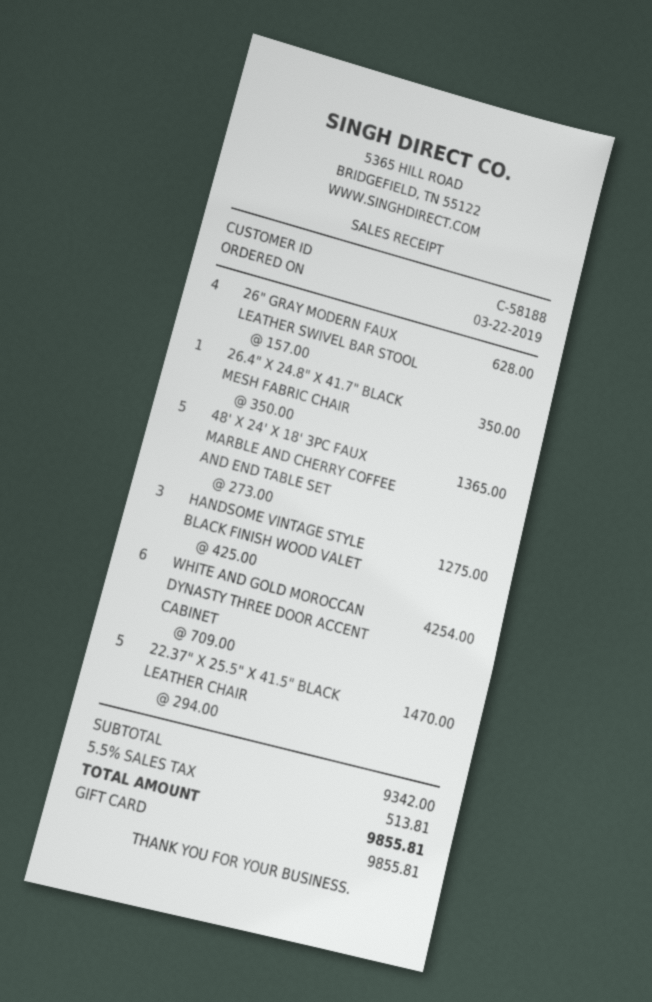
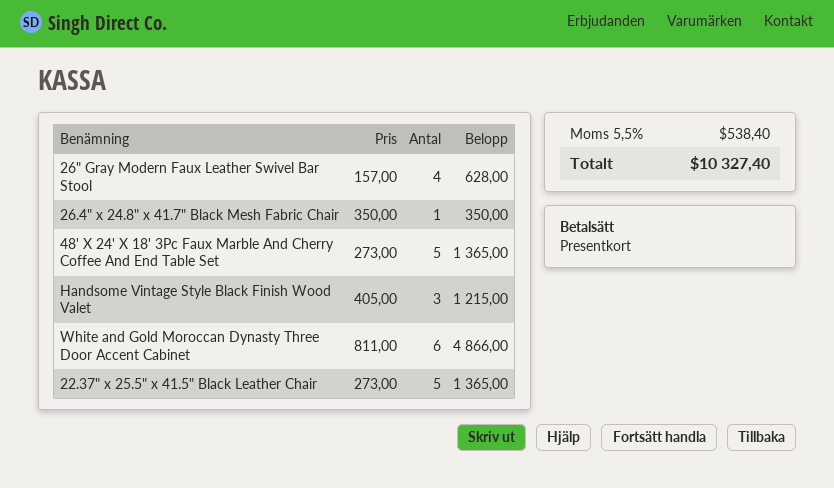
HANDSOME VINTAGE STYLE BLACK FINISH WOOD VALET: 3 x 425.00 = 1275.00 -> 3 x 405.00 = 1215.00
WHITE AND GOLD MOROCCAN DYNASTY THREE DOOR ACCENT CABINET: 6 x 709.00 = 4254.00 -> 6 x 811.00 = 4866.00
22.37" X 25.5" X 41.5" BLACK LEATHER CHAIR: 5 x 294.00 = 1470.00 -> 5 x 273.00 = 1365.00
tax: 5.5% = 513.81 -> 5.5% = 538.40
total: 9855.81 -> 10327.40

